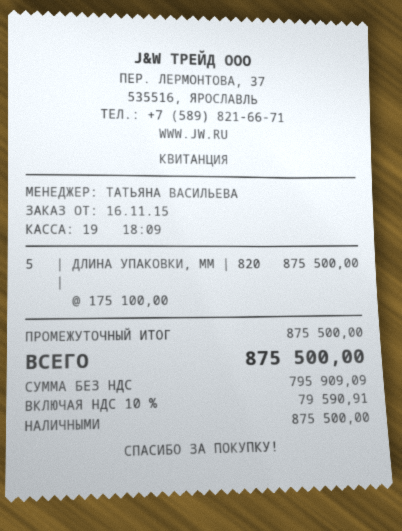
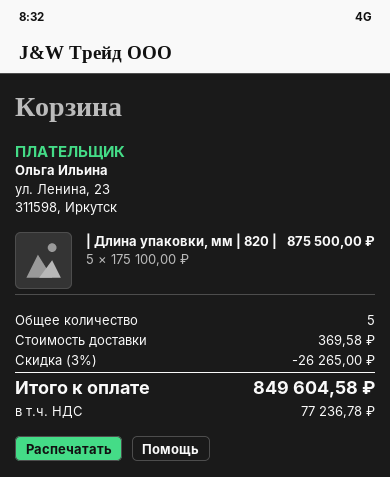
discount: none -> 3% = 26265.00
shipping: none -> 369.58
tax: 79590.91 -> 77236.78
total: 875500.00 -> 849604.58

